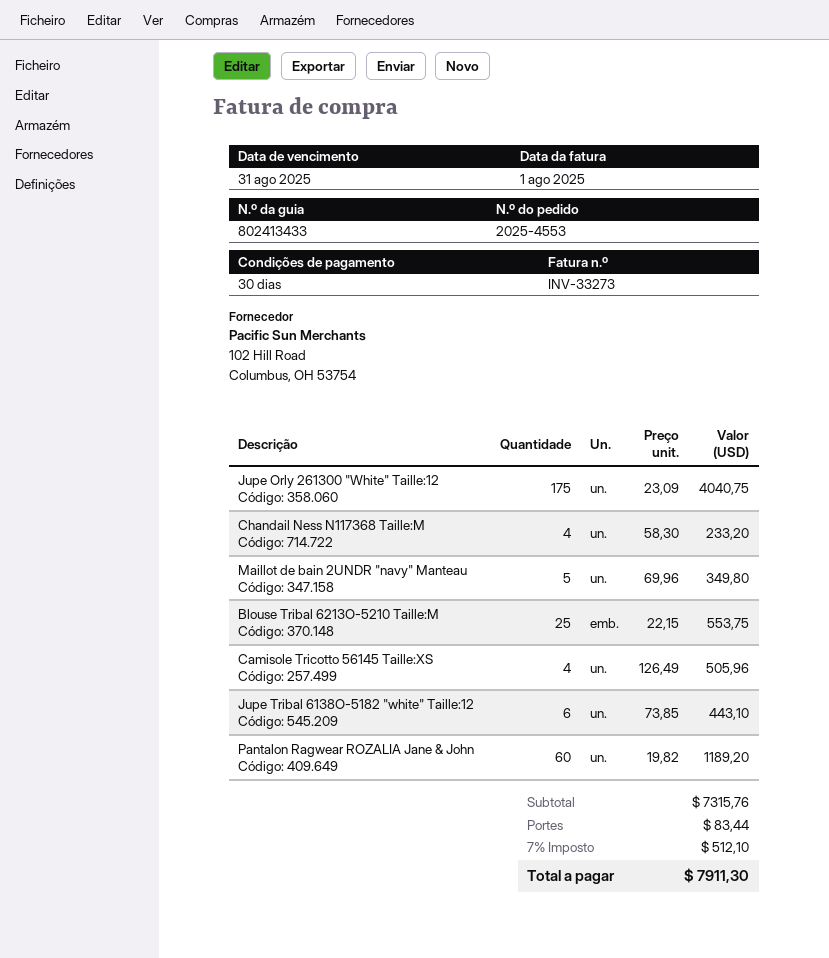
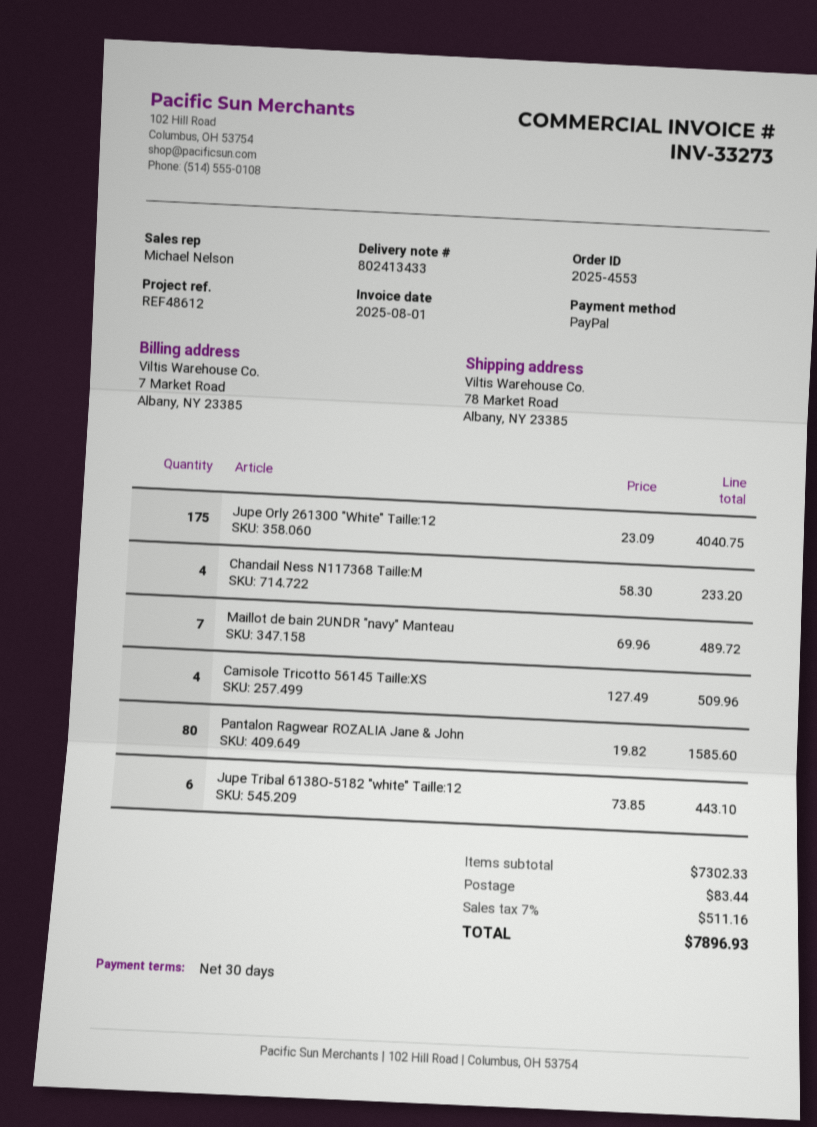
Maillot de bain 2UNDR "navy" Manteau: 5 x 69.96 = 349.80 -> 7 x 69.96 = 489.72
Blouse Tribal 6213O-5210 Taille:M: 25 x 22.15 = 553.75 -> none
Camisole Tricotto 56145 Taille:XS: 4 x 126.49 = 505.96 -> 4 x 127.49 = 509.96
Pantalon Ragwear ROZALIA Jane & John: 60 x 19.82 = 1189.20 -> 80 x 19.82 = 1585.60
subtotal: 7315.76 -> 7302.33
tax: 7% = 512.10 -> 7% = 511.16
total: 7911.30 -> 7896.93

